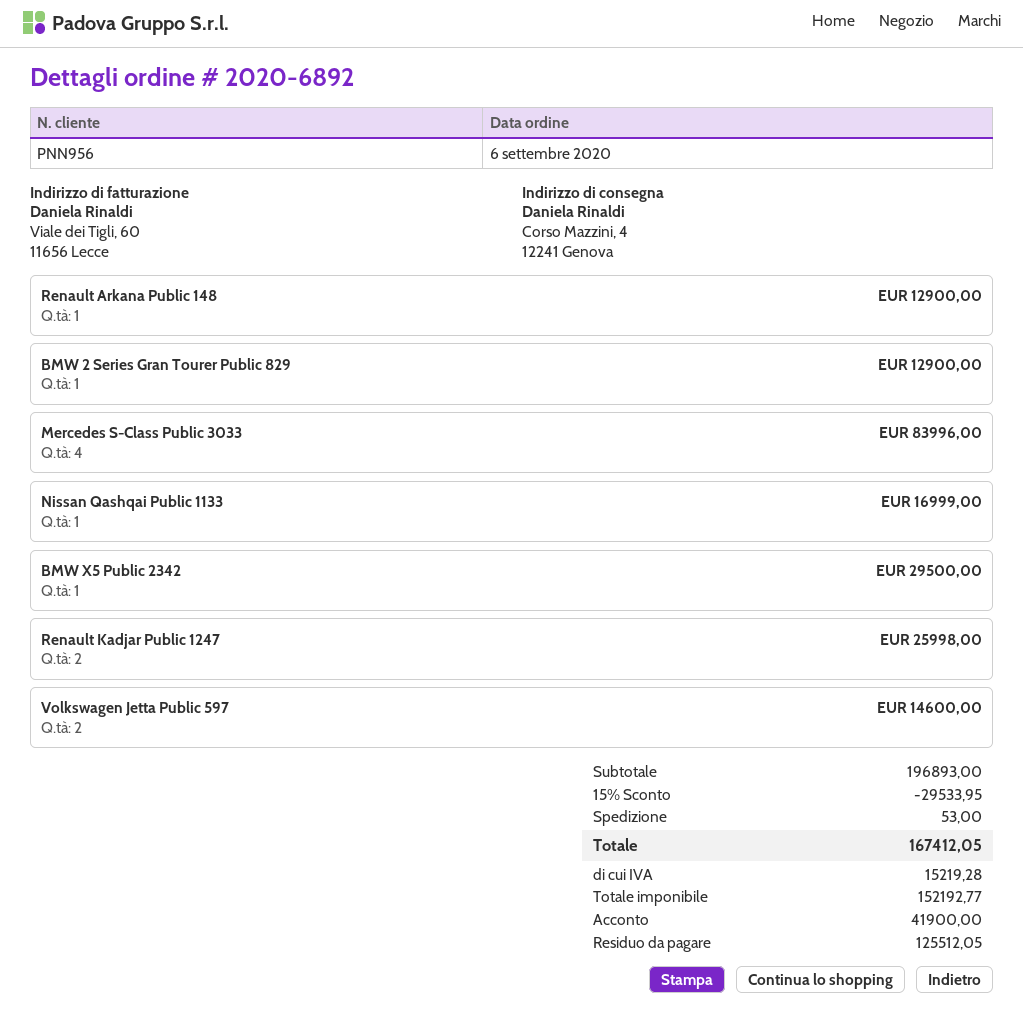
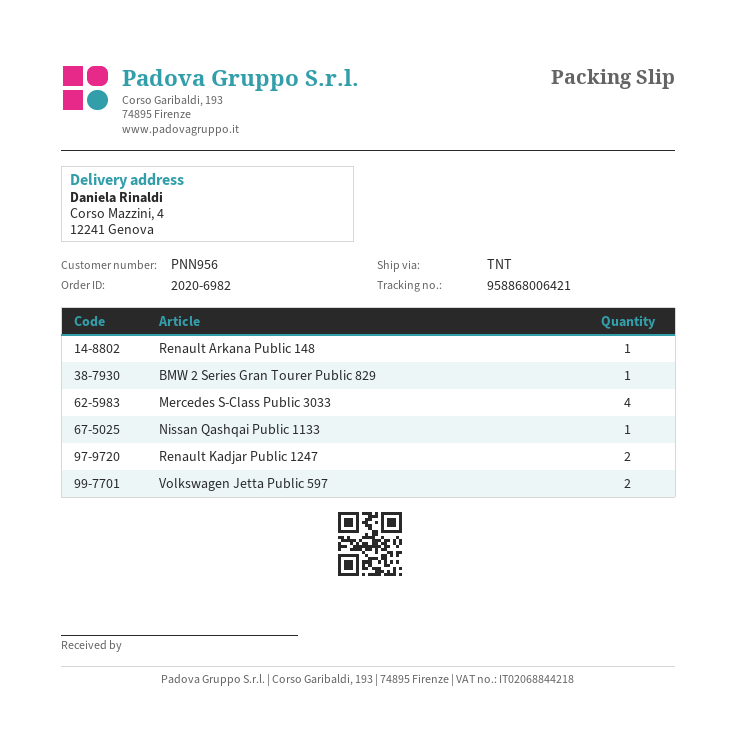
order number: 2020-6892 -> 2020-6982
BMW X5 Public 2342: 1 -> none

